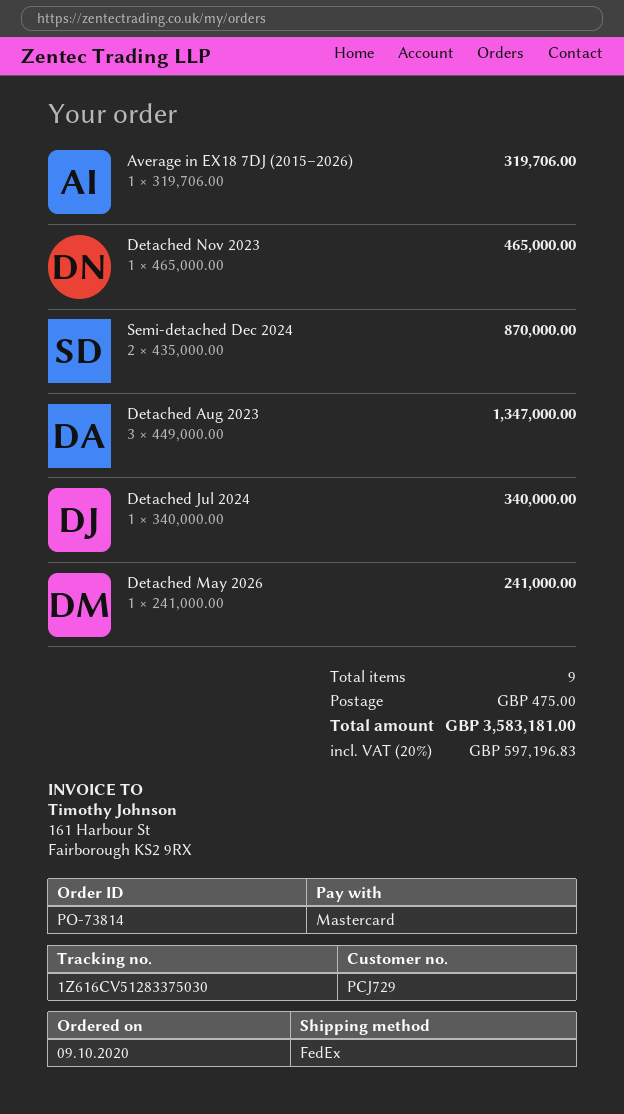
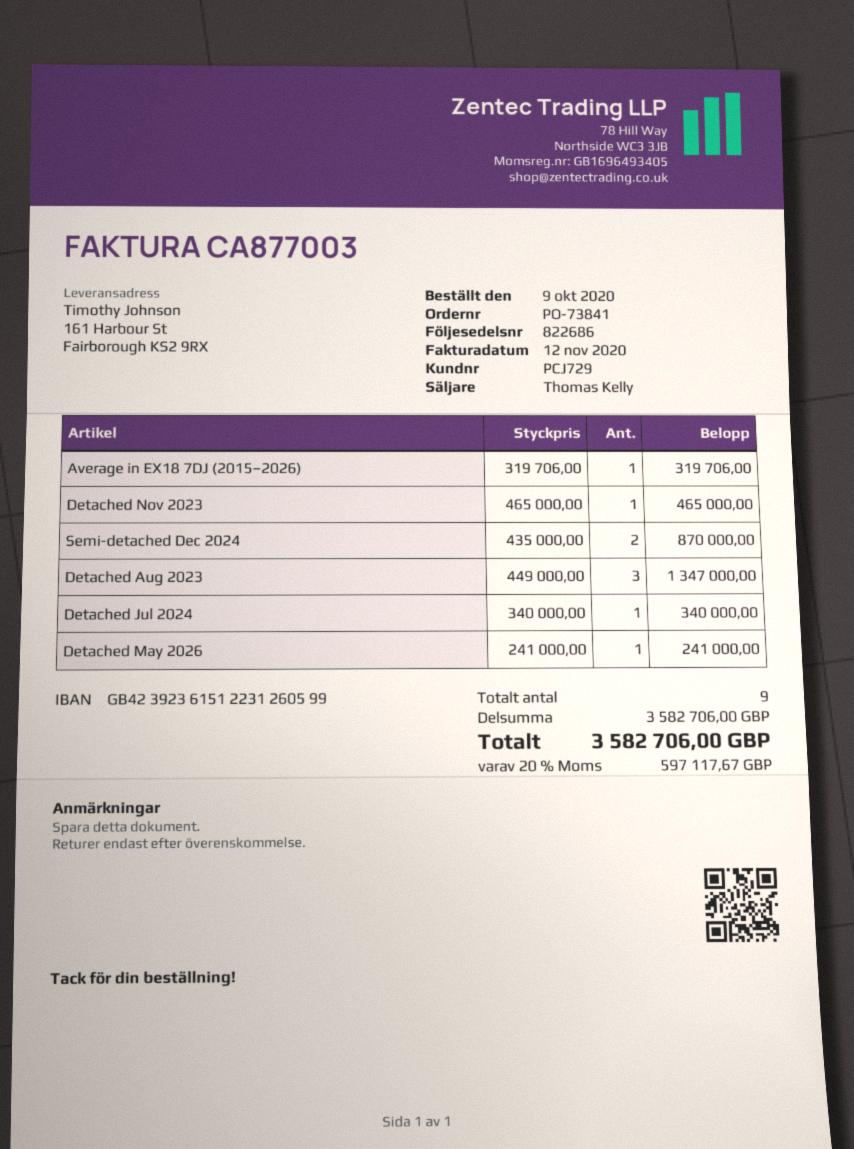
order number: PO-73814 -> PO-73841
shipping: 475.00 -> none
tax: 20% = 597196.83 -> 20% = 597117.67
total: 3583181.00 -> 3582706.00

